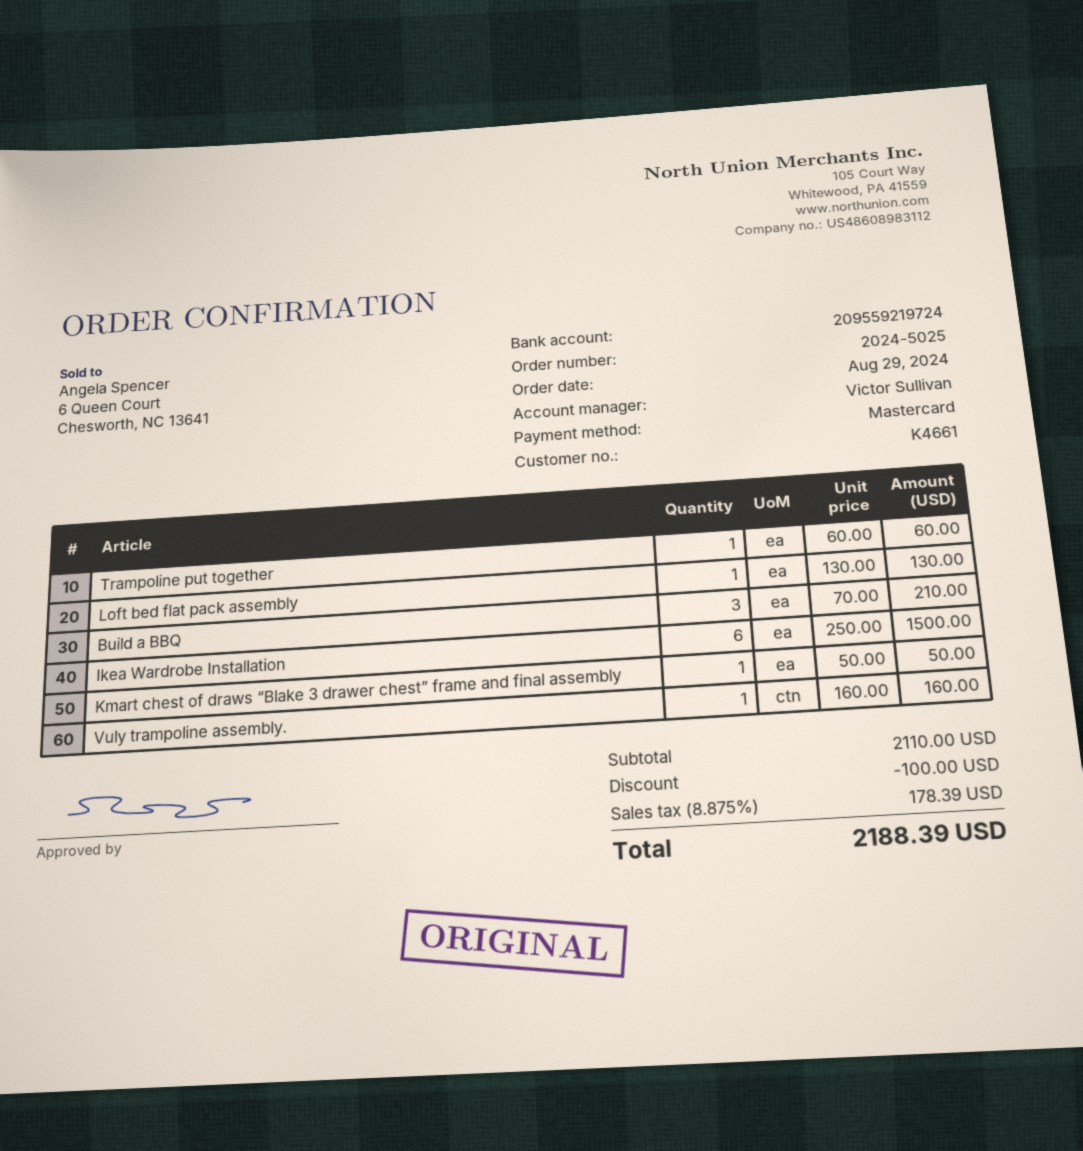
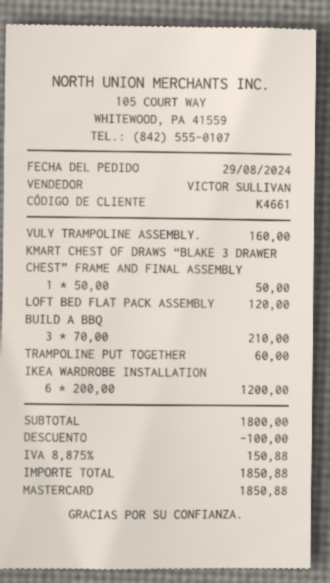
Loft bed flat pack assembly: 1 x 130.00 = 130.00 -> 1 x 120.00 = 120.00
Ikea Wardrobe Installation: 6 x 250.00 = 1500.00 -> 6 x 200.00 = 1200.00
subtotal: 2110.00 -> 1800.00
tax: 8.875% = 178.39 -> 8.875% = 150.88
total: 2188.39 -> 1850.88

